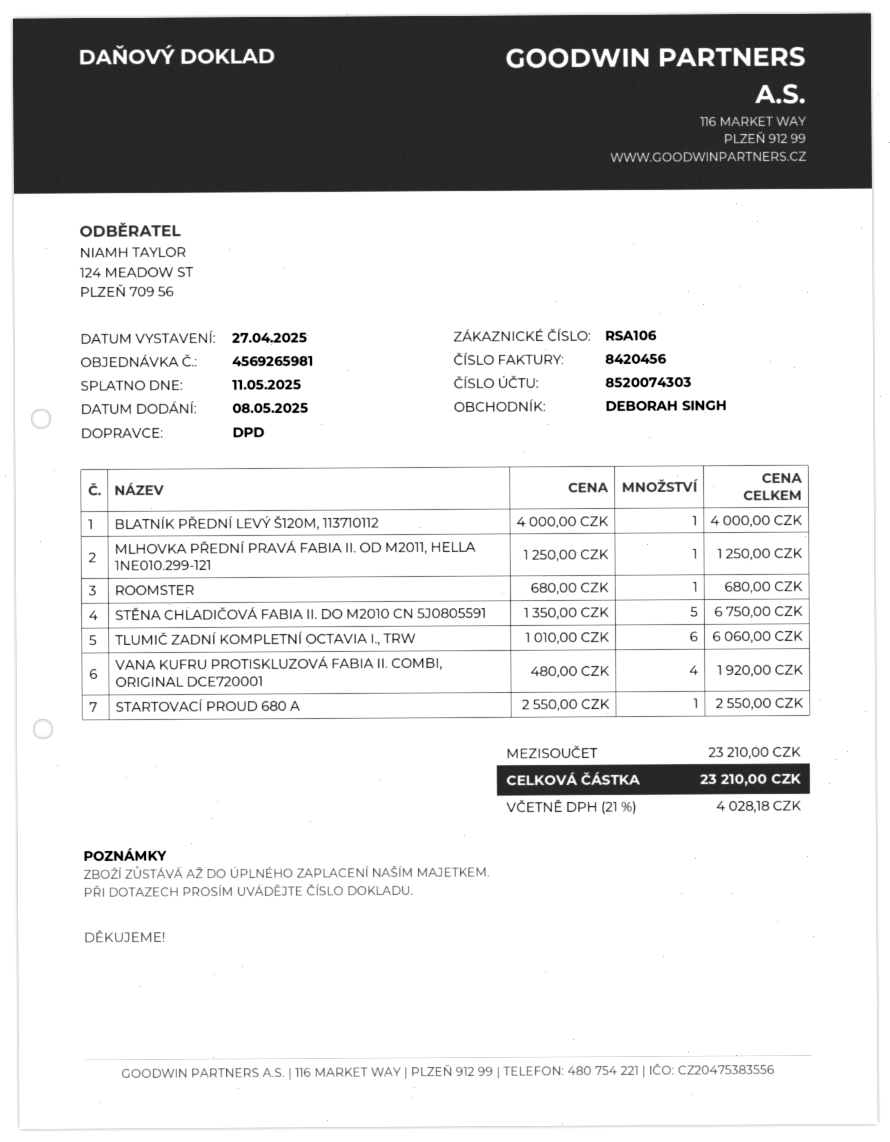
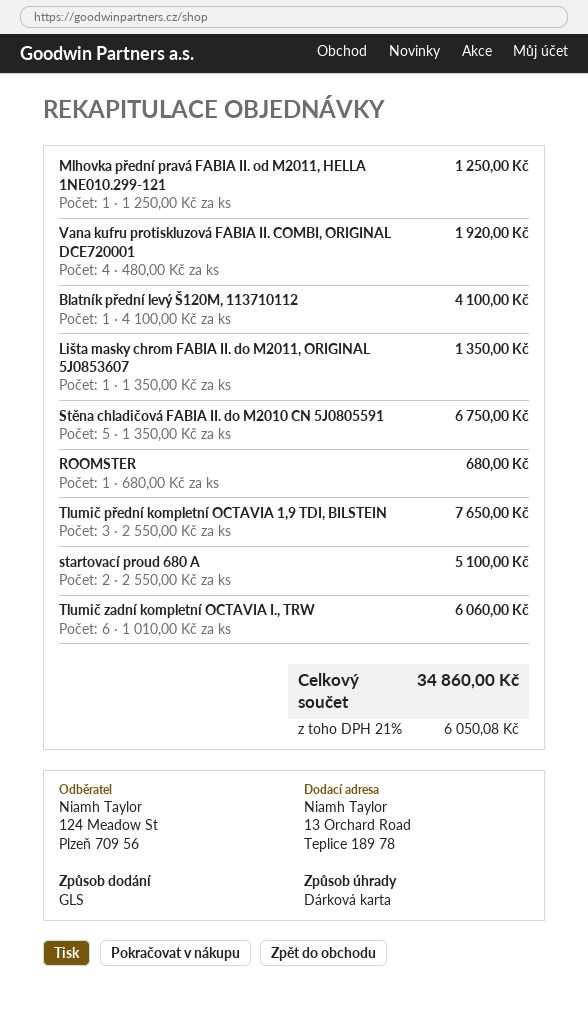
shipping method: DPD -> GLS
BLATNÍK PŘEDNÍ LEVÝ Š120M, 113710112: 1 x 4000.00 = 4000.00 -> 1 x 4100.00 = 4100.00
STARTOVACÍ PROUD 680 A: 1 x 2550.00 = 2550.00 -> 2 x 2550.00 = 5100.00
Lišta masky chrom FABIA II. do M2011, ORIGINAL 5J0853607: none -> 1 x 1350.00 = 1350.00
Tlumič přední kompletní OCTAVIA 1,9 TDI, BILSTEIN: none -> 3 x 2550.00 = 7650.00
tax: 21% = 4028.18 -> 21% = 6050.08
total: 23210.00 -> 34860.00

